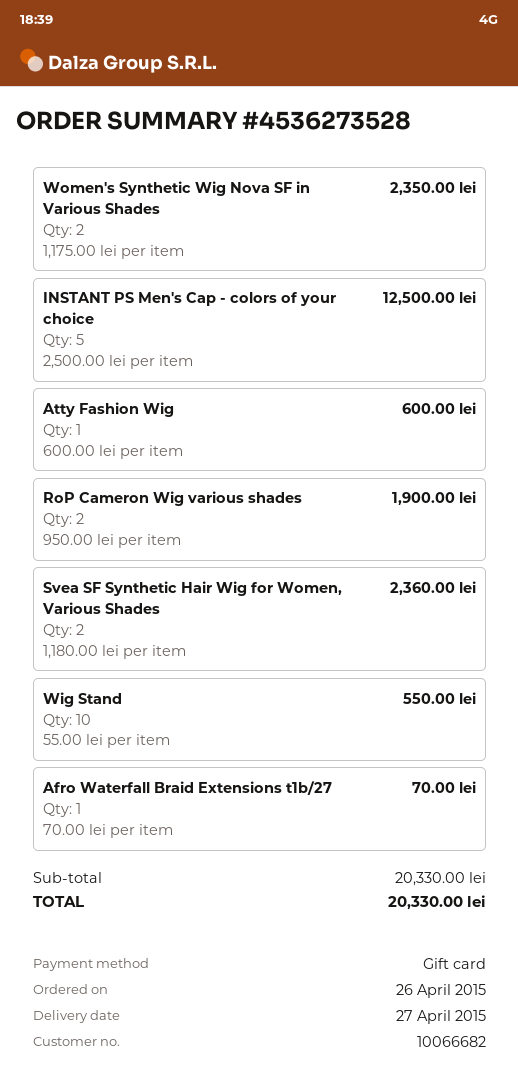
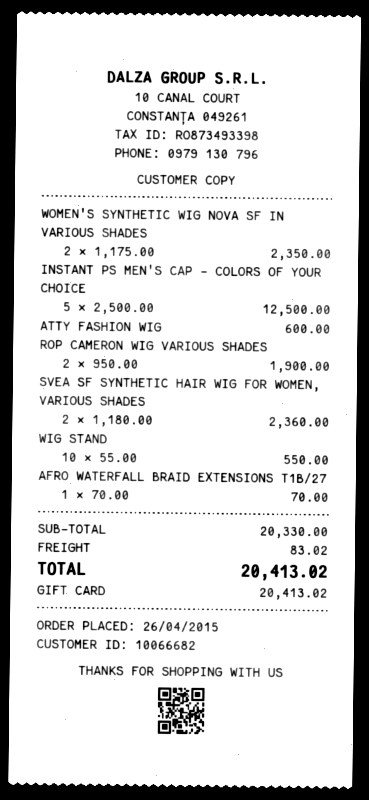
shipping: none -> 83.02
total: 20330.00 -> 20413.02

